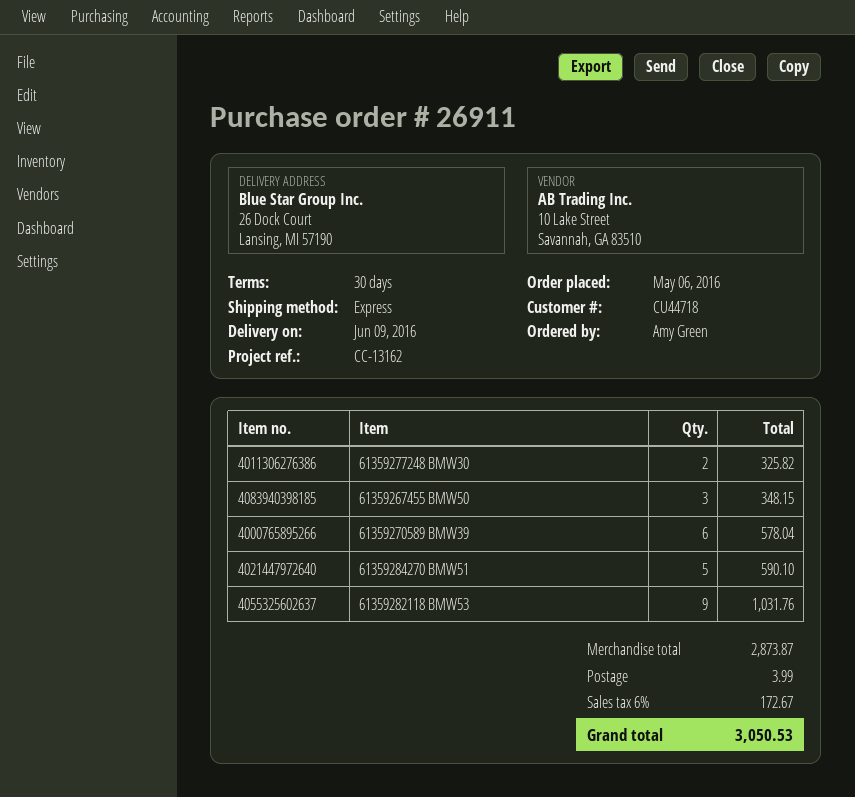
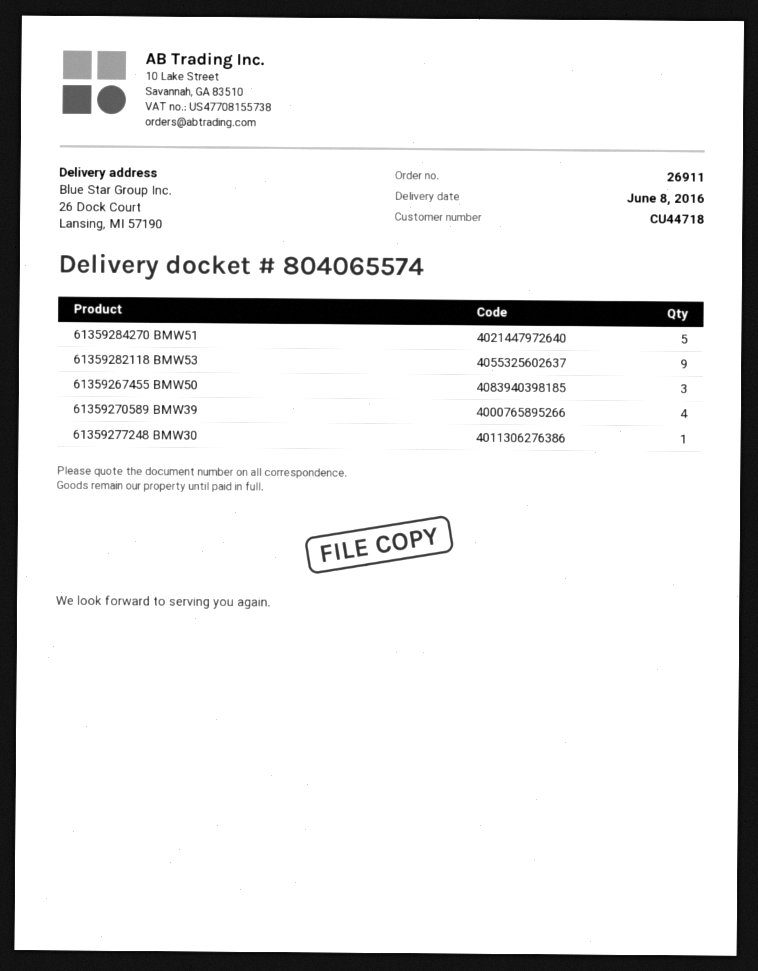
delivery date: 2016-06-09 -> 2016-06-08
61359277248 BMW30: 2 -> 1
61359270589 BMW39: 6 -> 4

